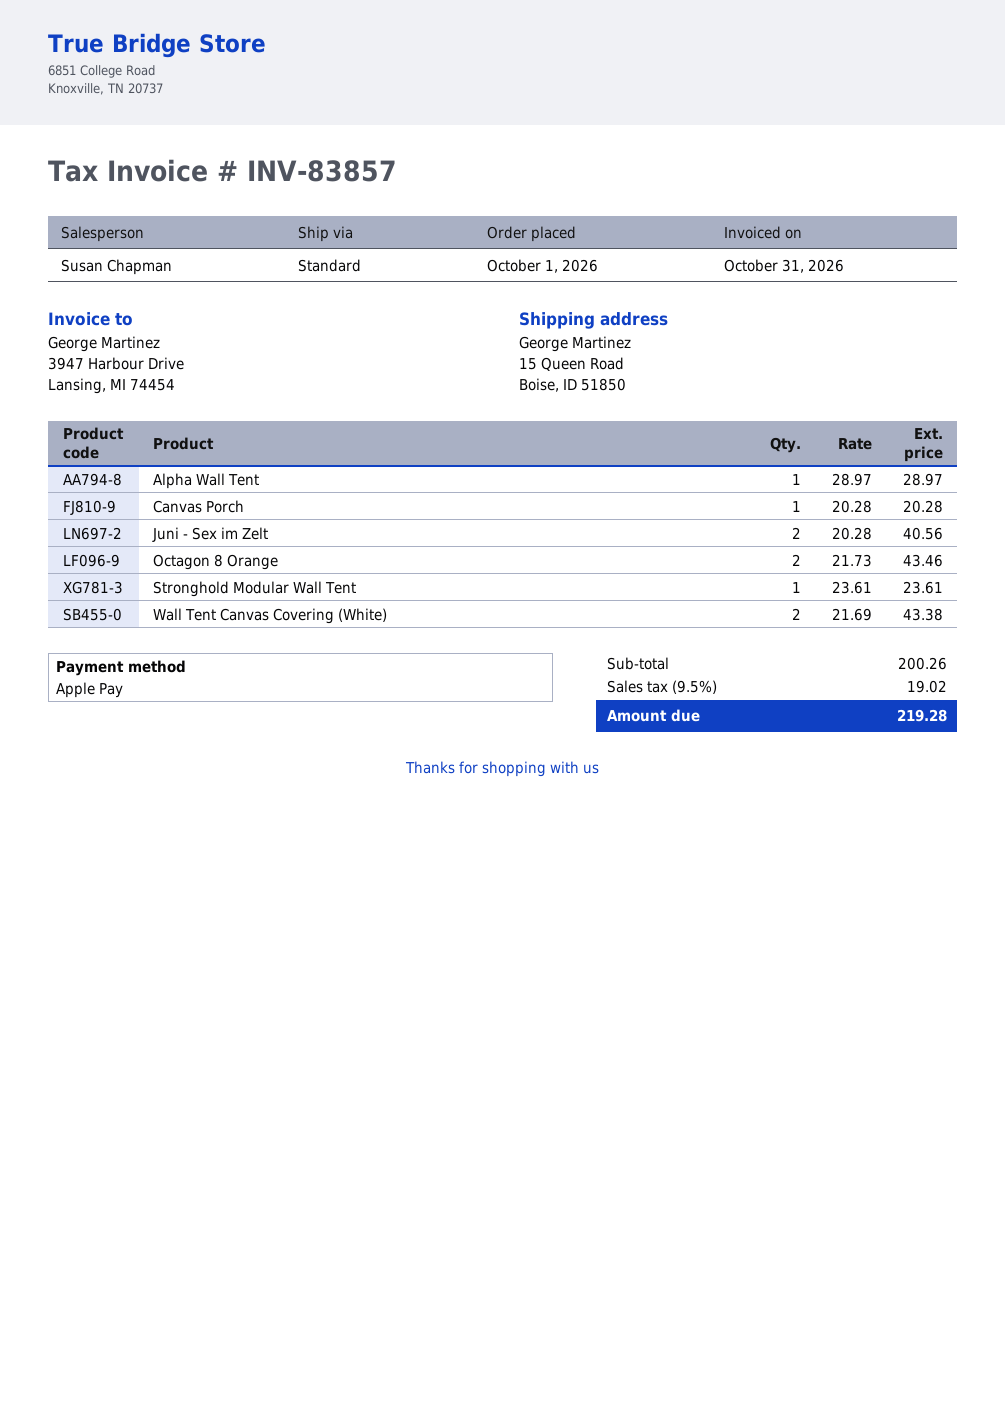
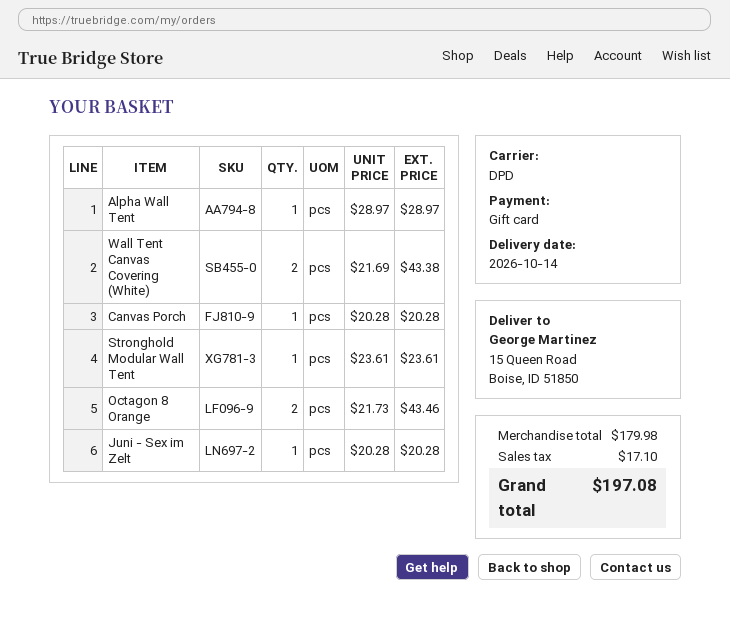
payment method: Apple Pay -> gift card
shipping method: standard -> DPD
Juni - Sex im Zelt: 2 x 20.28 = 40.56 -> 1 x 20.28 = 20.28
subtotal: 200.26 -> 179.98
tax: 19.02 -> 17.10
total: 219.28 -> 197.08

